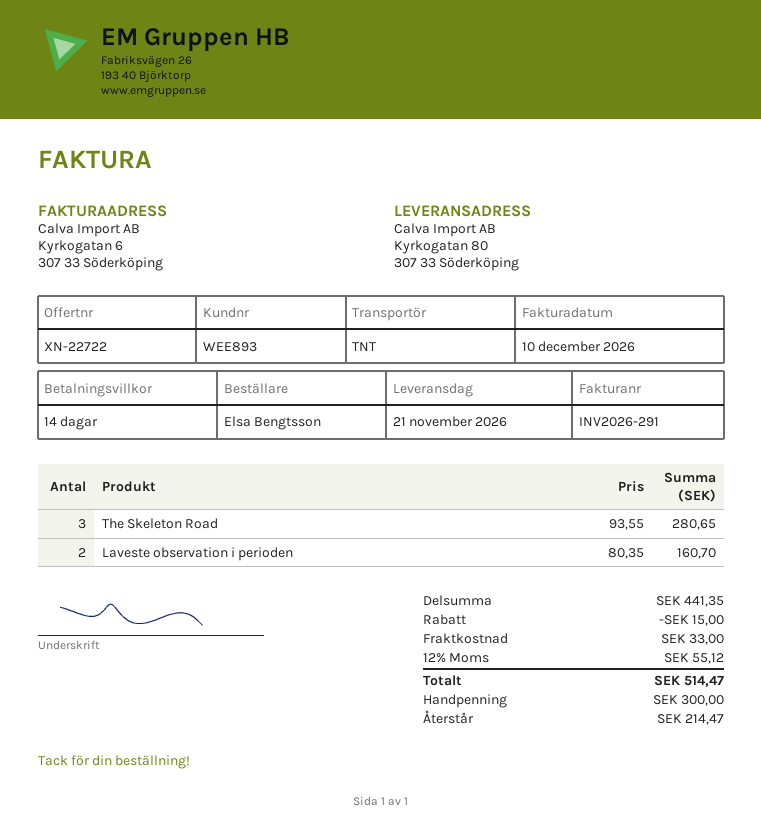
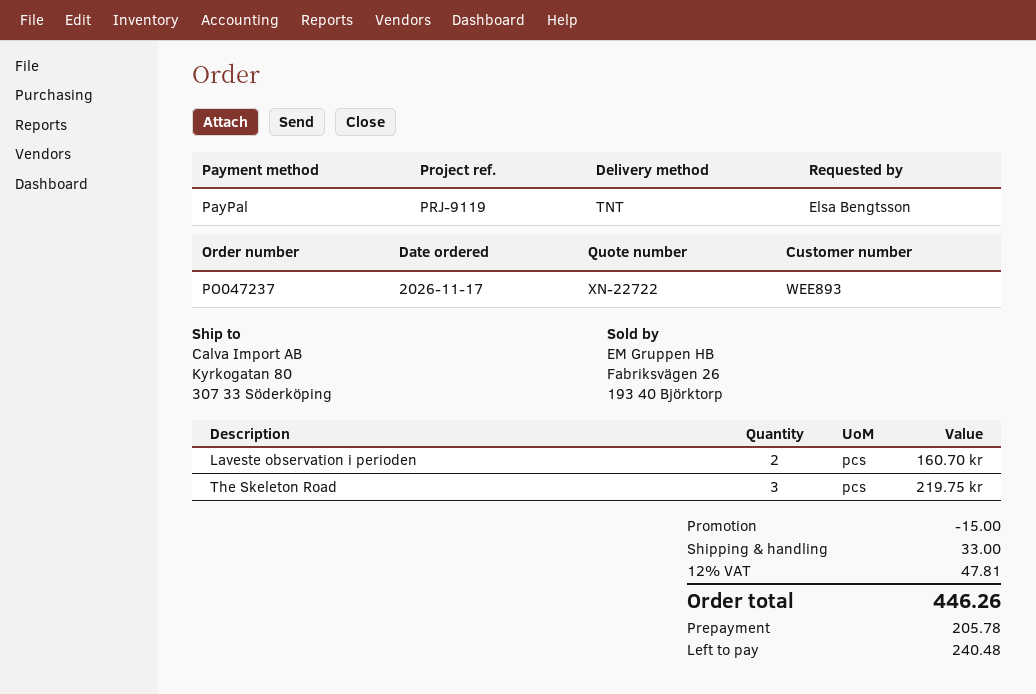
The Skeleton Road: 3 for 280.65 -> 3 for 219.75
tax: 12% = 55.12 -> 12% = 47.81
total: 514.47 -> 446.26
deposit: 300.00 -> 205.78
balance: 214.47 -> 240.48

